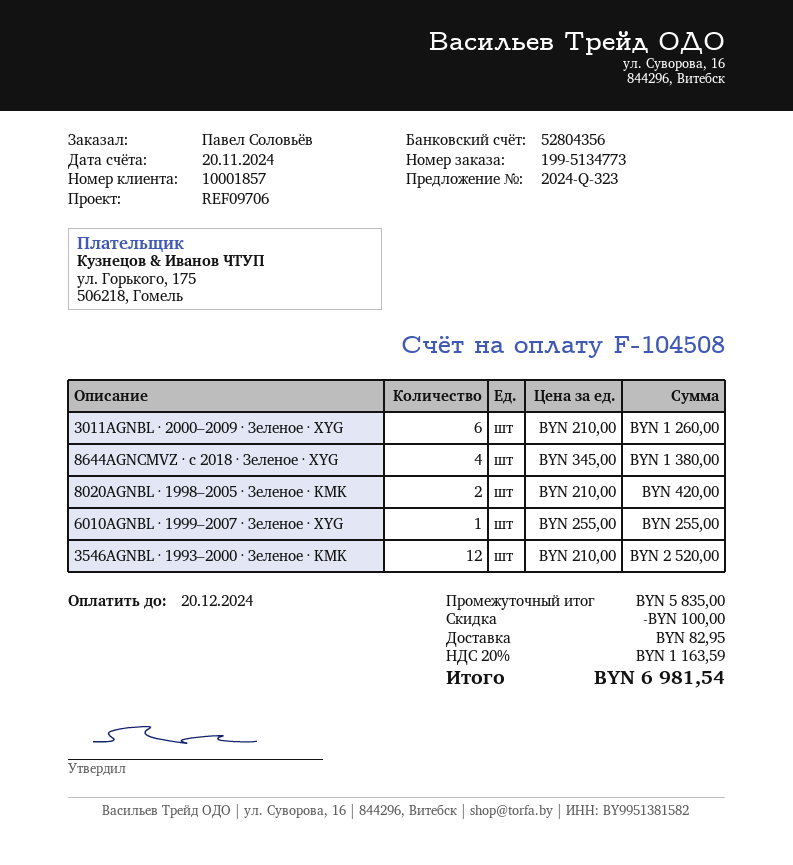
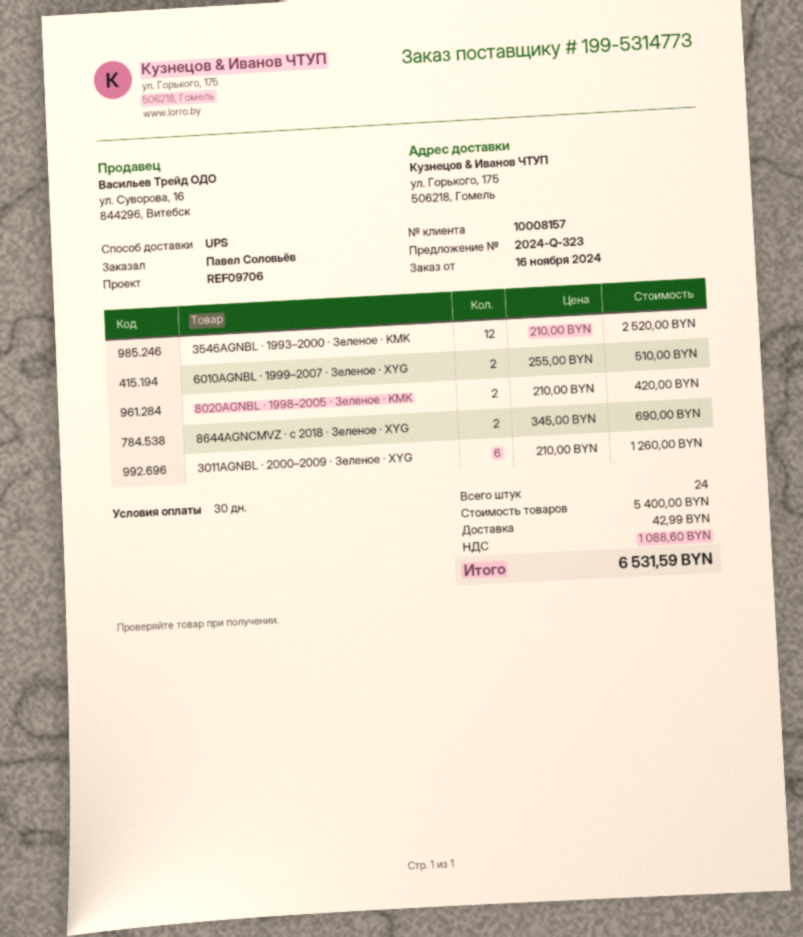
order number: 199-5134773 -> 199-5314773
customer number: 10001857 -> 10008157
8644AGNCMVZ · с 2018 · Зеленое · XYG: 4 x 345.00 = 1380.00 -> 2 x 345.00 = 690.00
6010AGNBL · 1999–2007 · Зеленое · XYG: 1 x 255.00 = 255.00 -> 2 x 255.00 = 510.00
subtotal: 5835.00 -> 5400.00
discount: 100.00 -> none
shipping: 82.95 -> 42.99
tax: 1163.59 -> 1088.60
total: 6981.54 -> 6531.59

